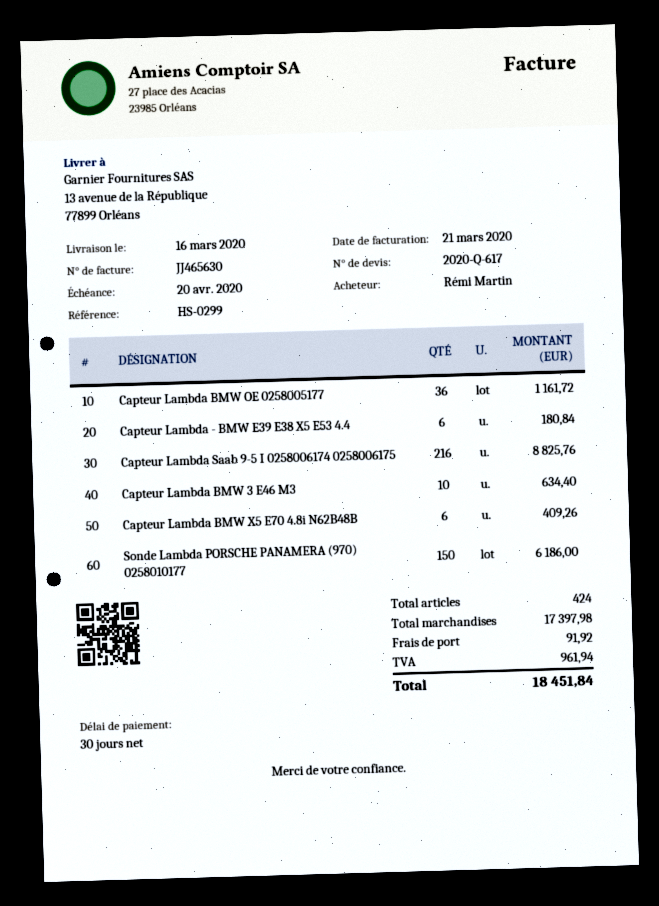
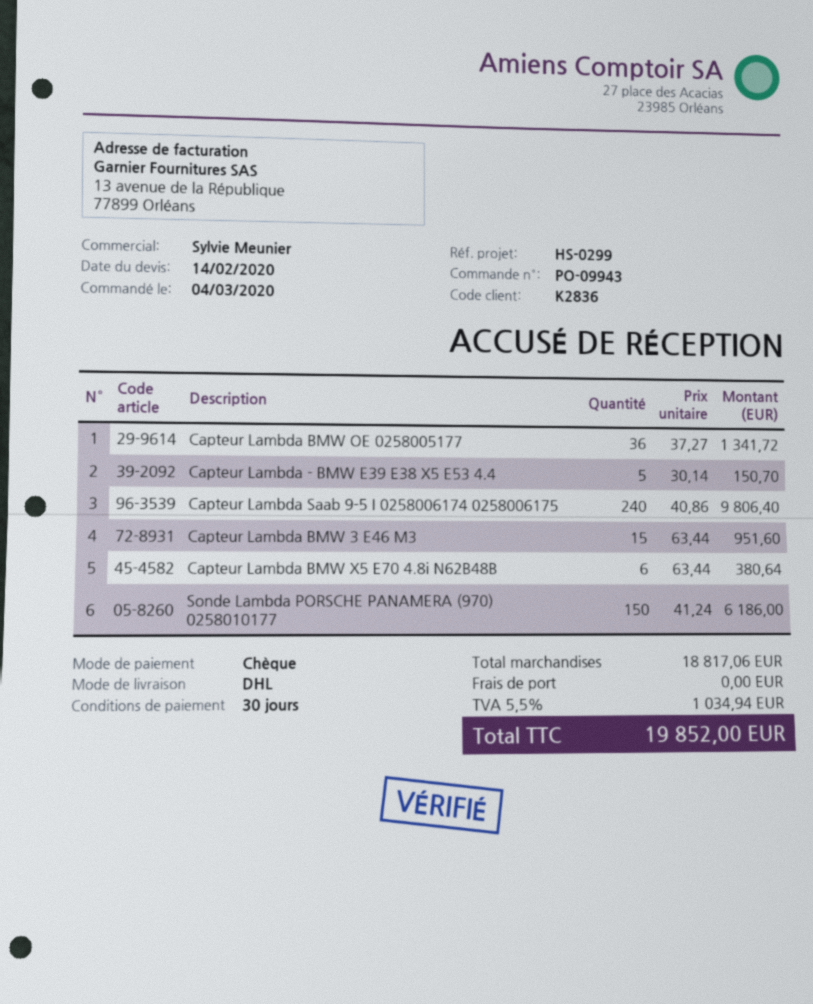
Capteur Lambda BMW OE 0258005177: 36 for 1161.72 -> 36 for 1341.72
Capteur Lambda - BMW E39 E38 X5 E53 4.4: 6 for 180.84 -> 5 for 150.70
Capteur Lambda Saab 9-5 I 0258006174 0258006175: 216 for 8825.76 -> 240 for 9806.40
Capteur Lambda BMW 3 E46 M3: 10 for 634.40 -> 15 for 951.60
Capteur Lambda BMW X5 E70 4.8i N62B48B: 6 for 409.26 -> 6 for 380.64
subtotal: 17397.98 -> 18817.06
shipping: 91.92 -> 0.00
tax: 961.94 -> 1034.94
total: 18451.84 -> 19852.00

